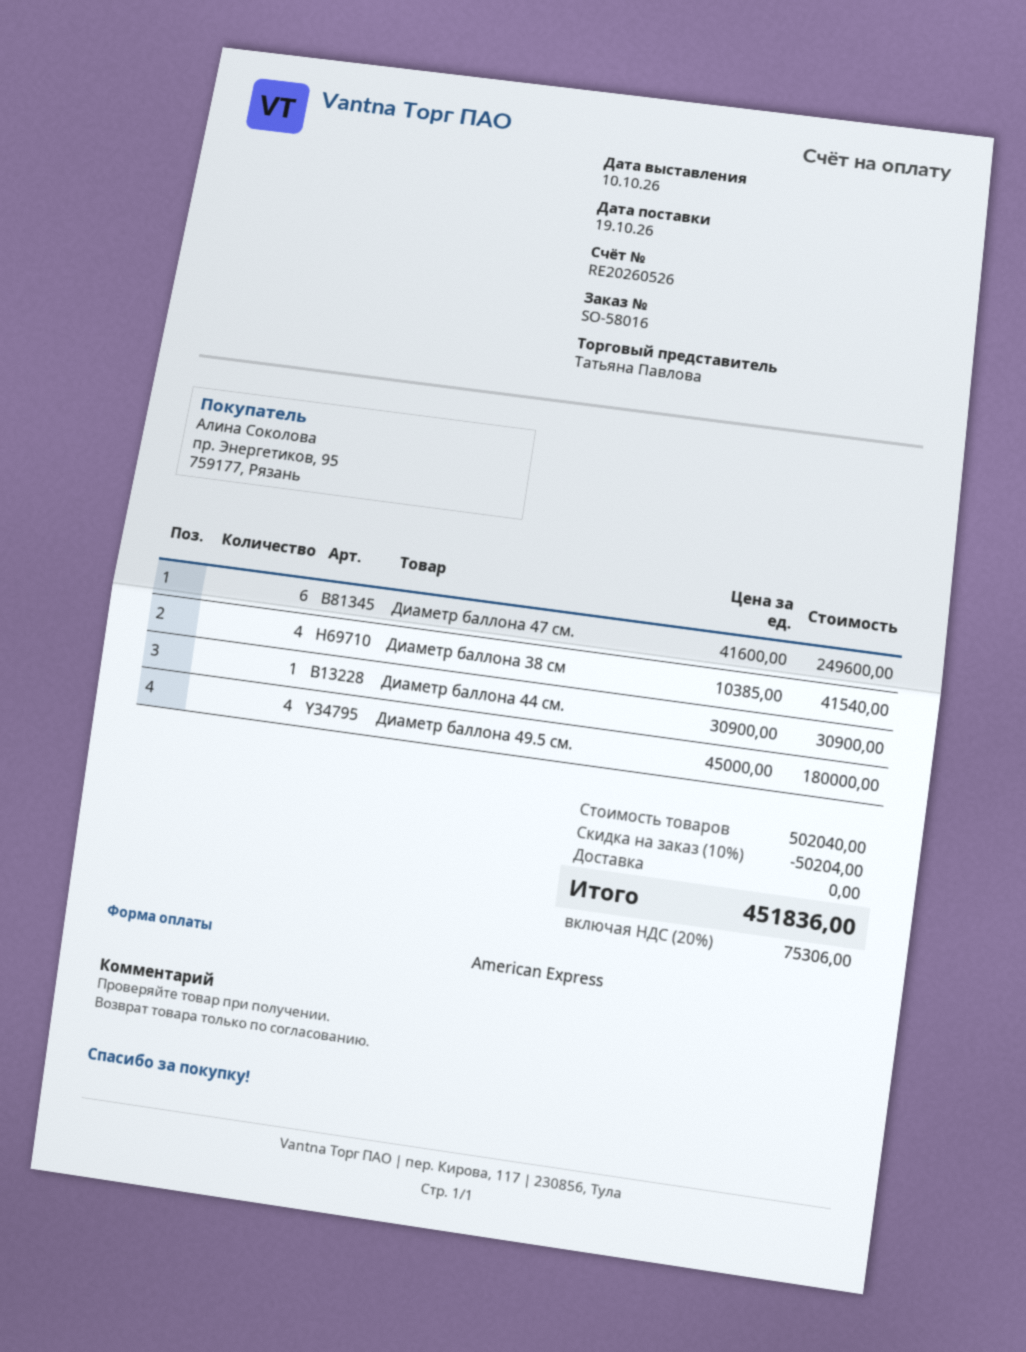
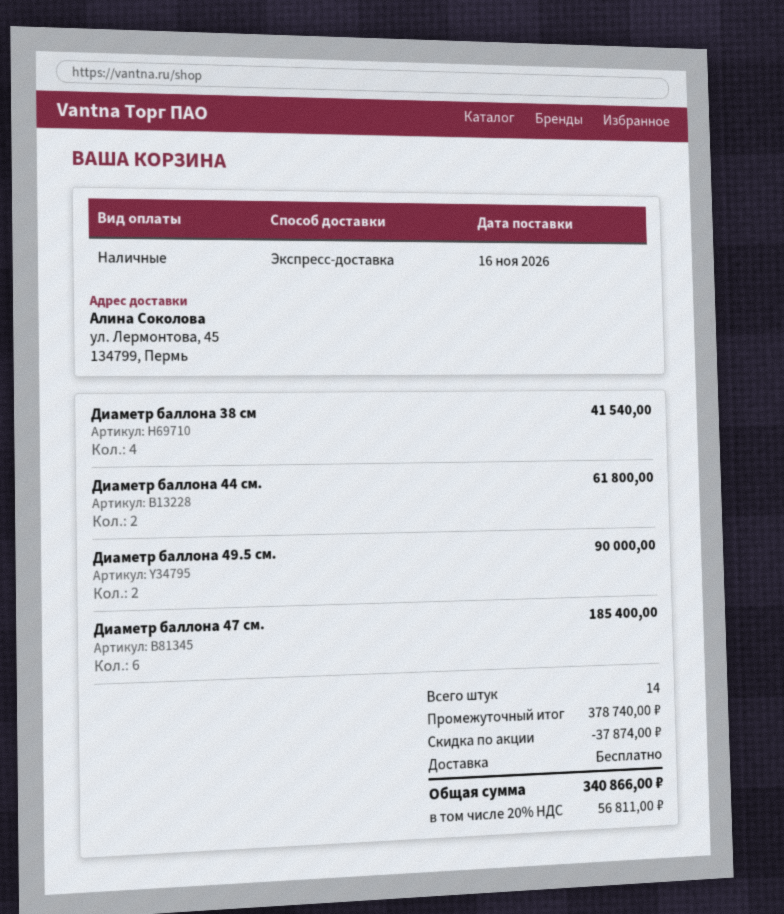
delivery date: 2026-10-19 -> 2026-11-16
payment method: American Express -> cash
Диаметр баллона 47 см.: 6 for 249600.00 -> 6 for 185400.00
Диаметр баллона 44 см.: 1 for 30900.00 -> 2 for 61800.00
Диаметр баллона 49.5 см.: 4 for 180000.00 -> 2 for 90000.00
subtotal: 502040.00 -> 378740.00
discount: 50204.00 -> 37874.00
tax: 20% = 75306.00 -> 20% = 56811.00
total: 451836.00 -> 340866.00

